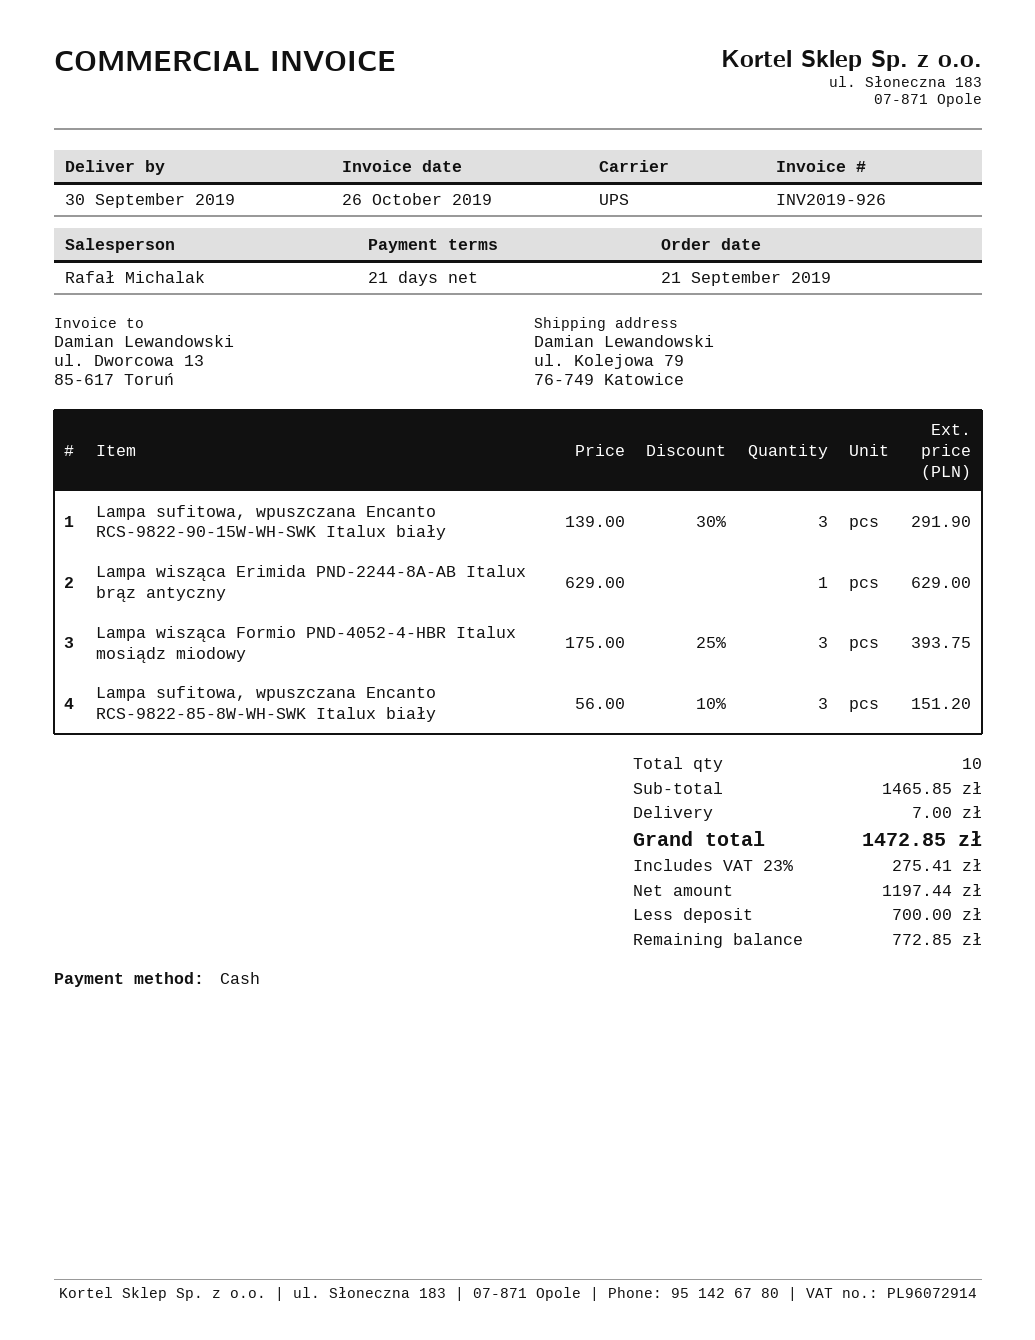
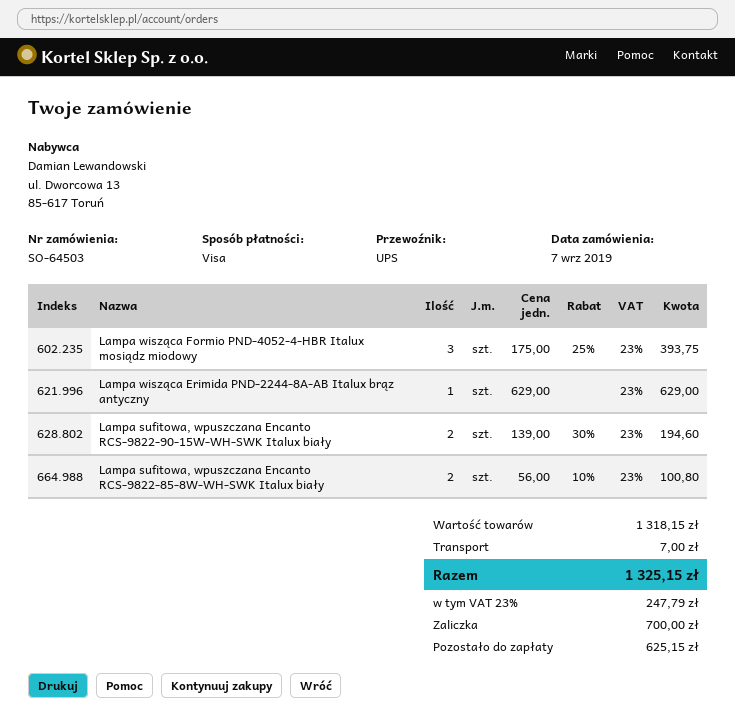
order date: 2019-09-21 -> 2019-09-07
payment method: cash -> Visa
Lampa sufitowa, wpuszczana Encanto RCS-9822-90-15W-WH-SWK Italux biały: 3 x 139.00 - 30% = 291.90 -> 2 x 139.00 - 30% = 194.60
Lampa sufitowa, wpuszczana Encanto RCS-9822-85-8W-WH-SWK Italux biały: 3 x 56.00 - 10% = 151.20 -> 2 x 56.00 - 10% = 100.80
subtotal: 1465.85 -> 1318.15
tax: 23% = 275.41 -> 23% = 247.79
total: 1472.85 -> 1325.15
balance: 772.85 -> 625.15

